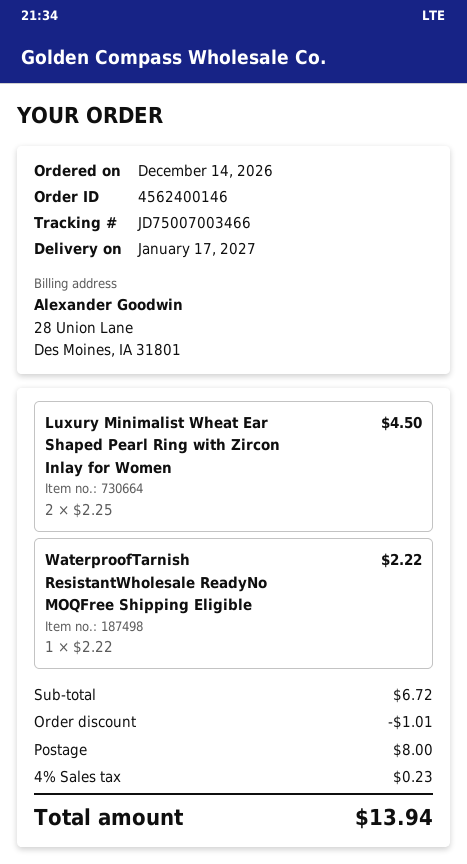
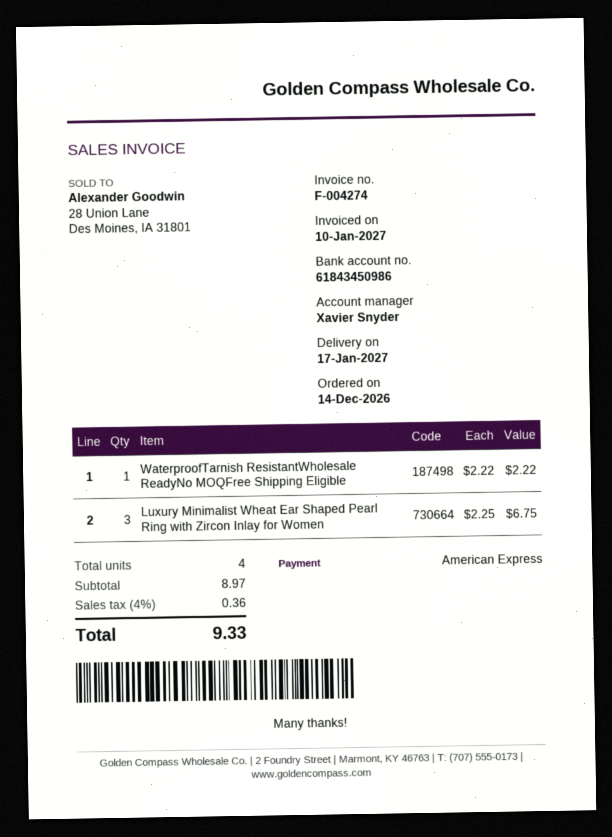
Luxury Minimalist Wheat Ear Shaped Pearl Ring with Zircon Inlay for Women: 2 x 2.25 = 4.50 -> 3 x 2.25 = 6.75
subtotal: 6.72 -> 8.97
discount: 1.01 -> none
shipping: 8.00 -> none
tax: 4% = 0.23 -> 4% = 0.36
total: 13.94 -> 9.33

